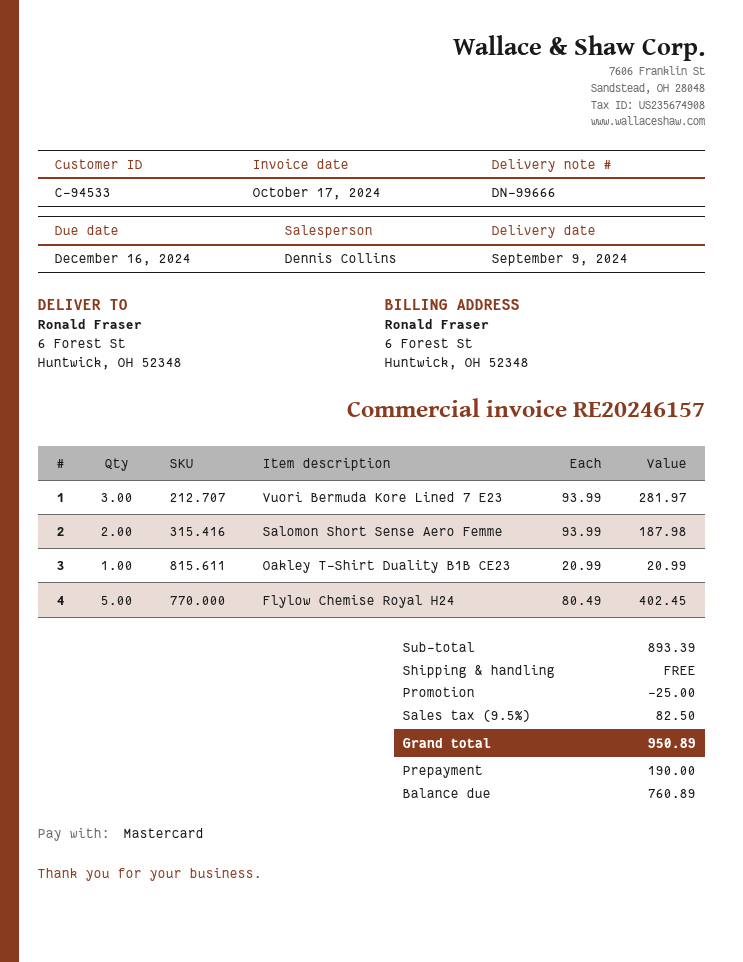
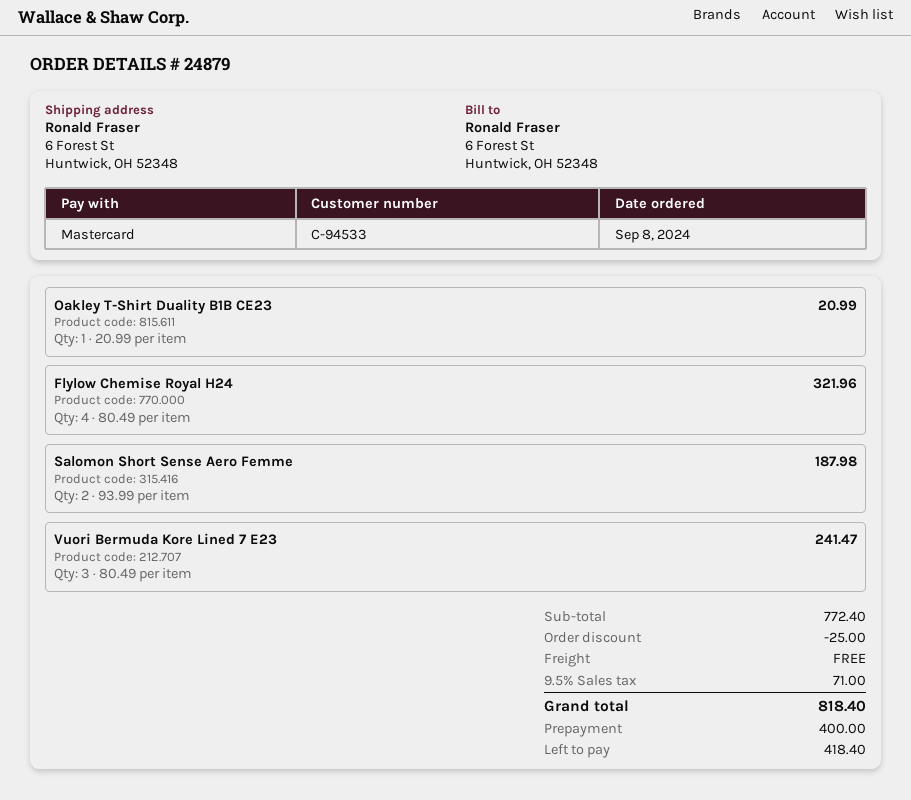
Vuori Bermuda Kore Lined 7 E23: 3 x 93.99 = 281.97 -> 3 x 80.49 = 241.47
Flylow Chemise Royal H24: 5 x 80.49 = 402.45 -> 4 x 80.49 = 321.96
subtotal: 893.39 -> 772.40
tax: 9.5% = 82.50 -> 9.5% = 71.00
total: 950.89 -> 818.40
deposit: 190.00 -> 400.00
balance: 760.89 -> 418.40

